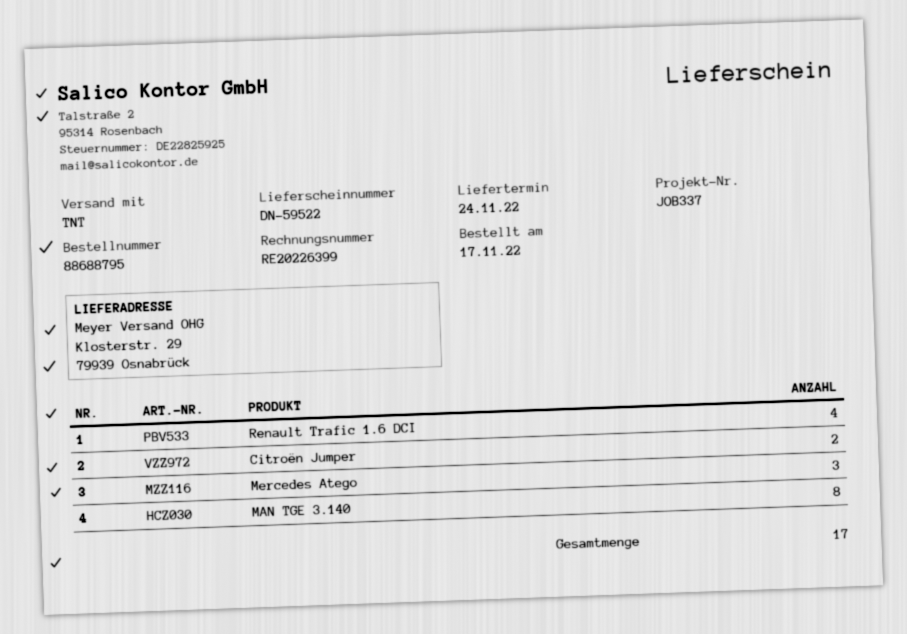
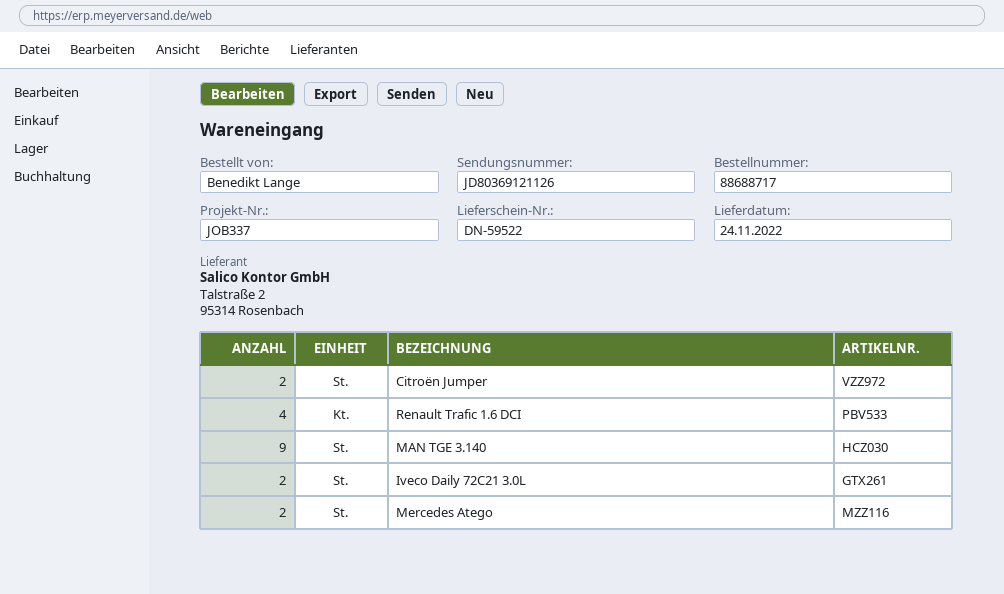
order number: 88688795 -> 88688717
Mercedes Atego: 3 -> 2
MAN TGE 3.140: 8 -> 9
Iveco Daily 72C21 3.0L: none -> 2

